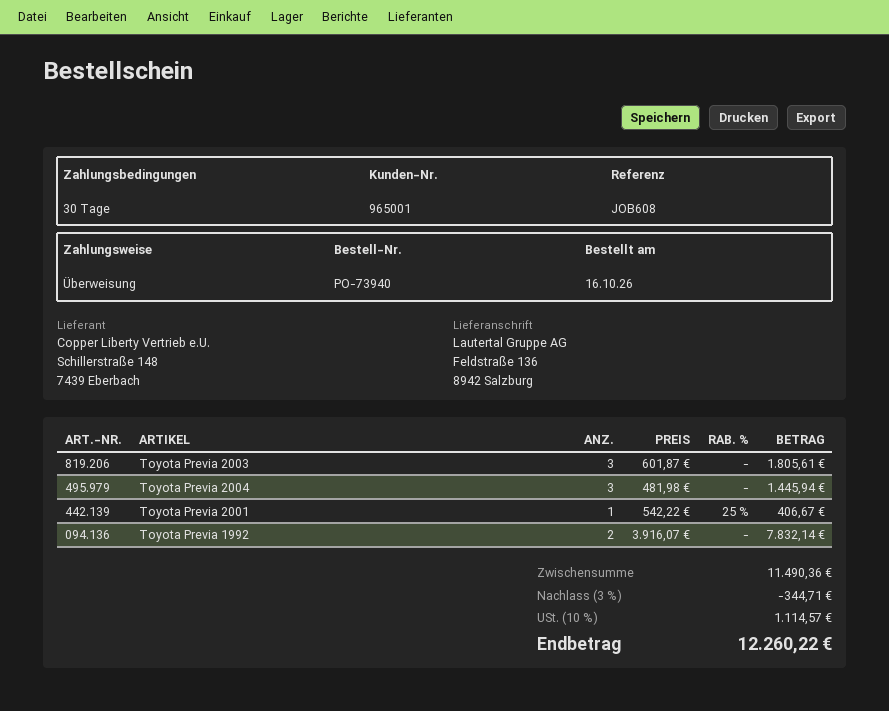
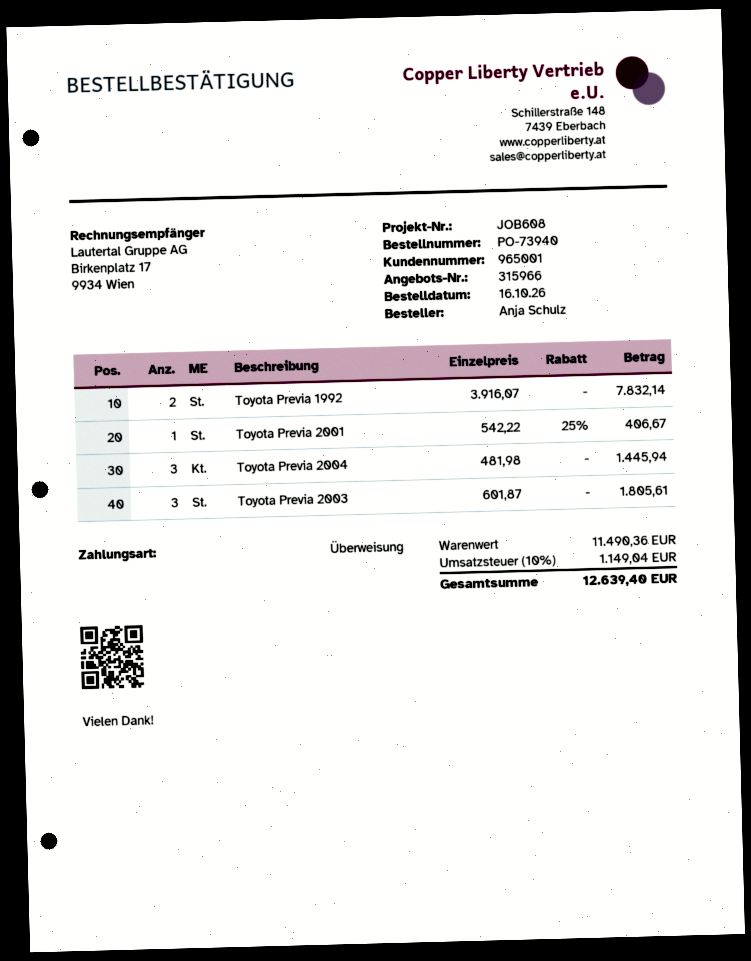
discount: 3% = 344.71 -> none
tax: 10% = 1114.57 -> 10% = 1149.04
total: 12260.22 -> 12639.40

